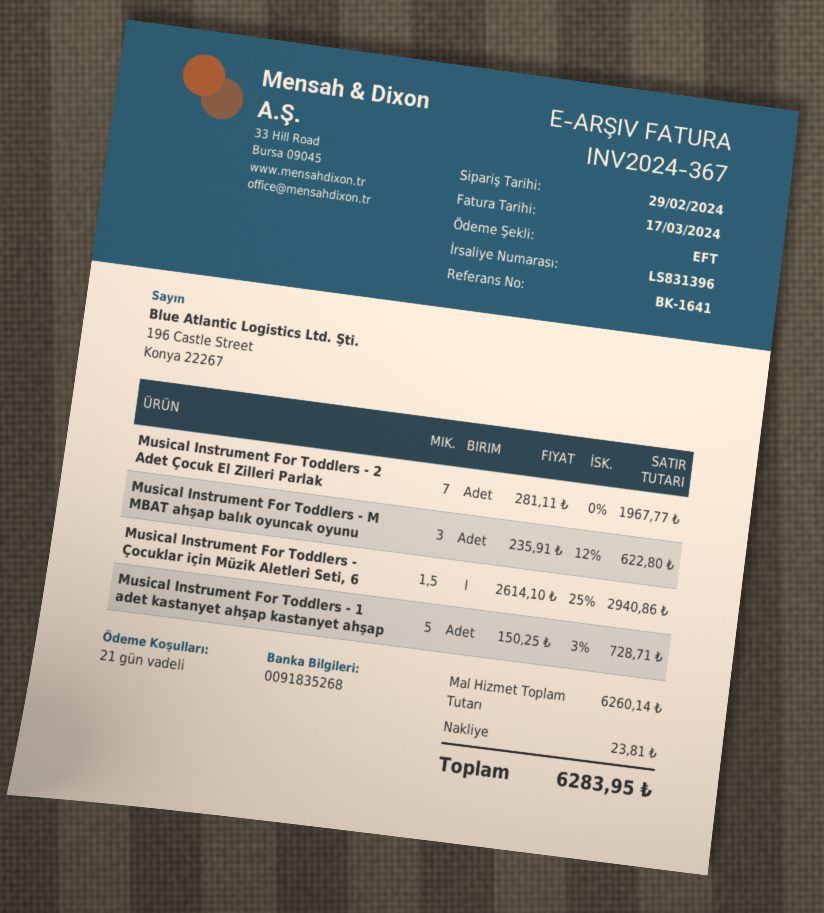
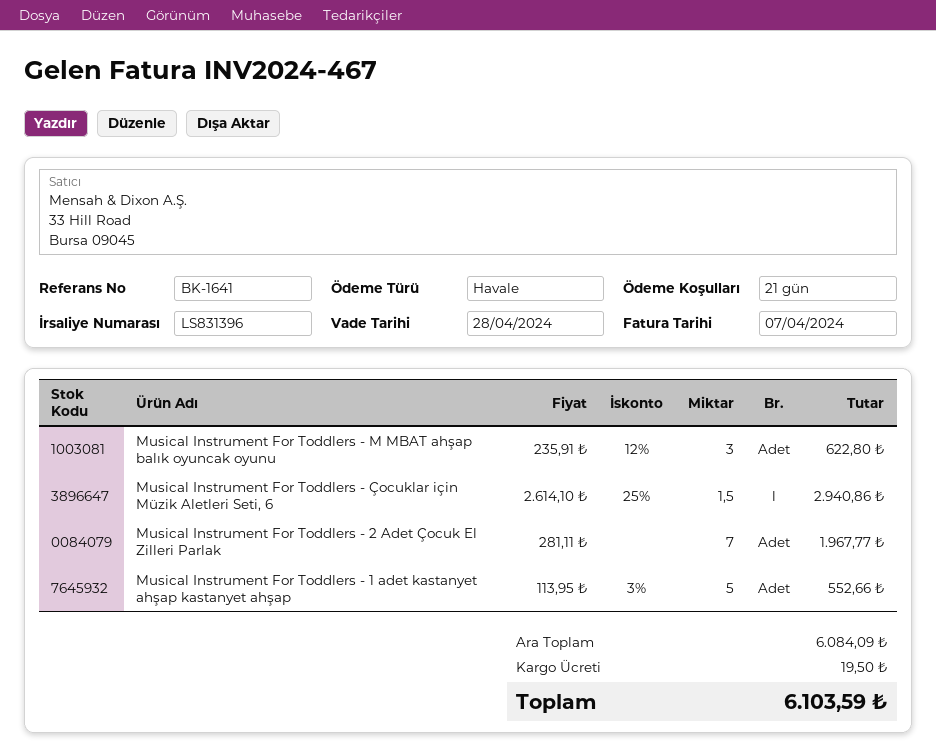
invoice number: INV2024-367 -> INV2024-467
invoice date: 2024-03-17 -> 2024-04-07
Musical Instrument For Toddlers - 1 adet kastanyet ahşap kastanyet ahşap: 5 x 150.25 - 3% = 728.71 -> 5 x 113.95 - 3% = 552.66
subtotal: 6260.14 -> 6084.09
shipping: 23.81 -> 19.50
total: 6283.95 -> 6103.59

